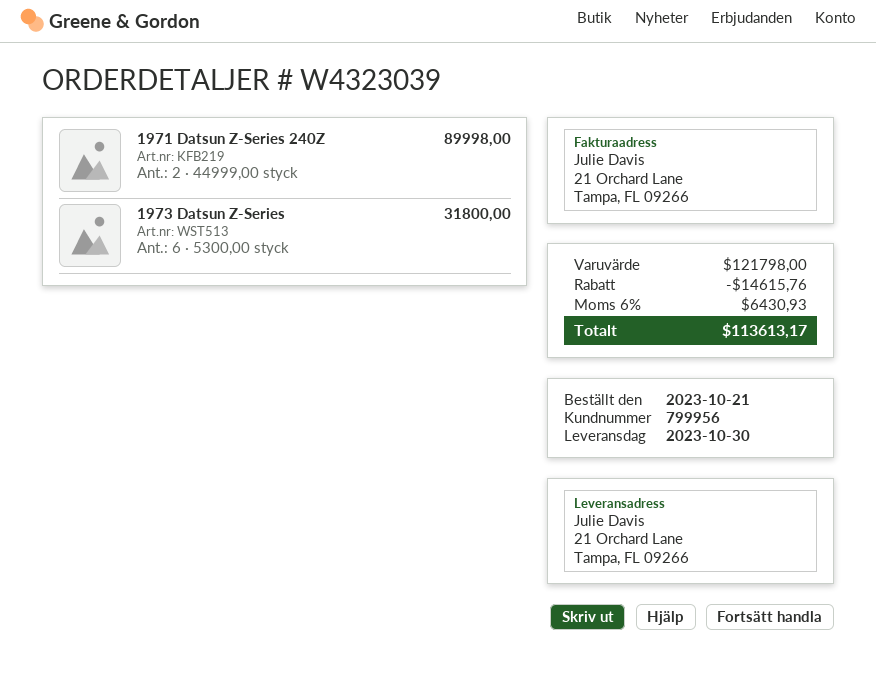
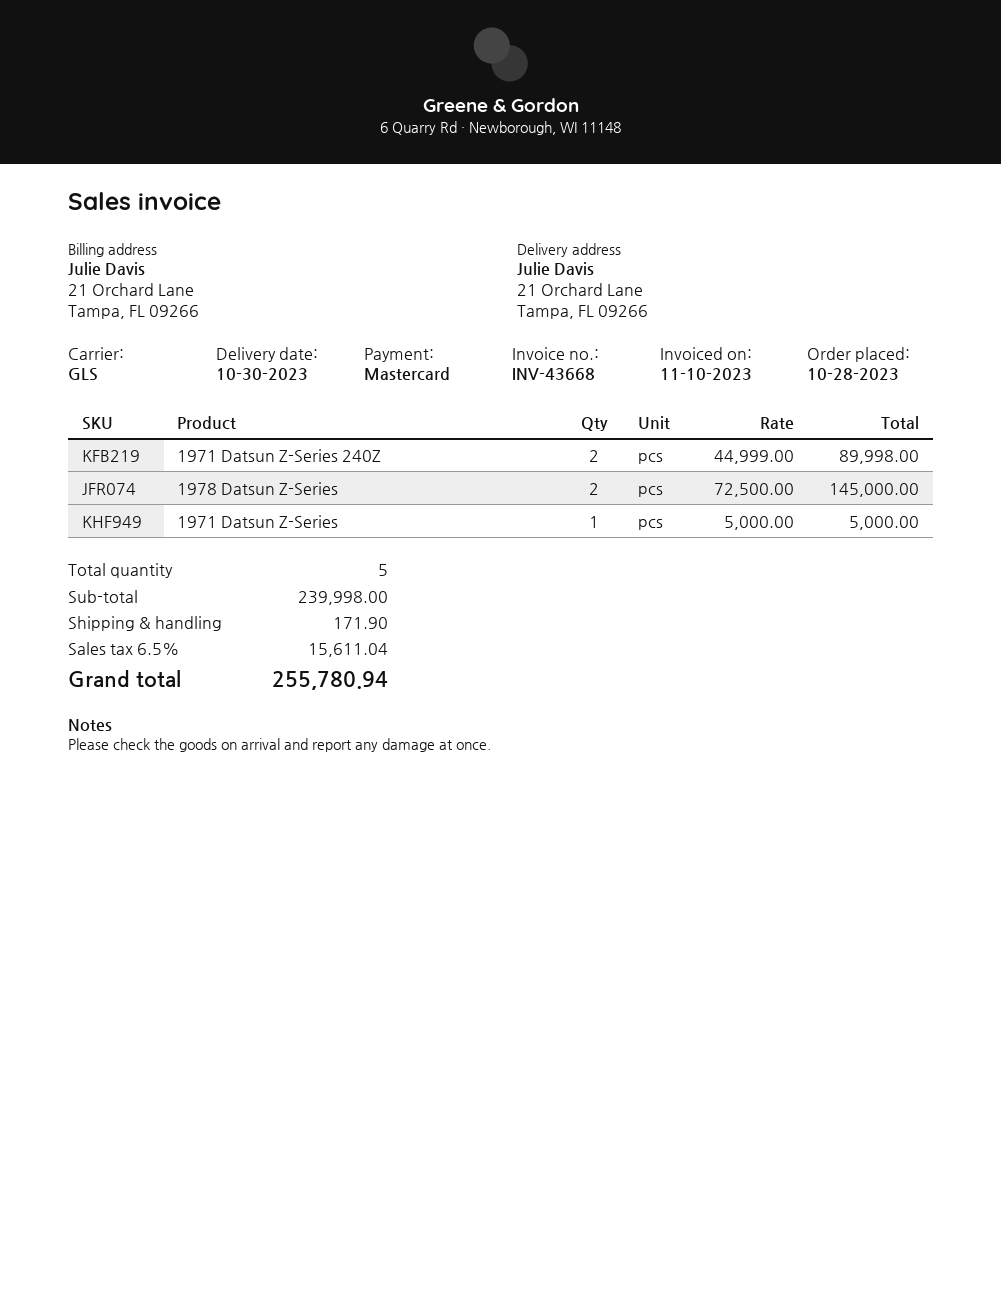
order date: 2023-10-21 -> 2023-10-28
1973 Datsun Z-Series: 6 x 5300.00 = 31800.00 -> none
1978 Datsun Z-Series: none -> 2 x 72500.00 = 145000.00
1971 Datsun Z-Series: none -> 1 x 5000.00 = 5000.00
subtotal: 121798.00 -> 239998.00
discount: 14615.76 -> none
shipping: none -> 171.90
tax: 6% = 6430.93 -> 6.5% = 15611.04
total: 113613.17 -> 255780.94

